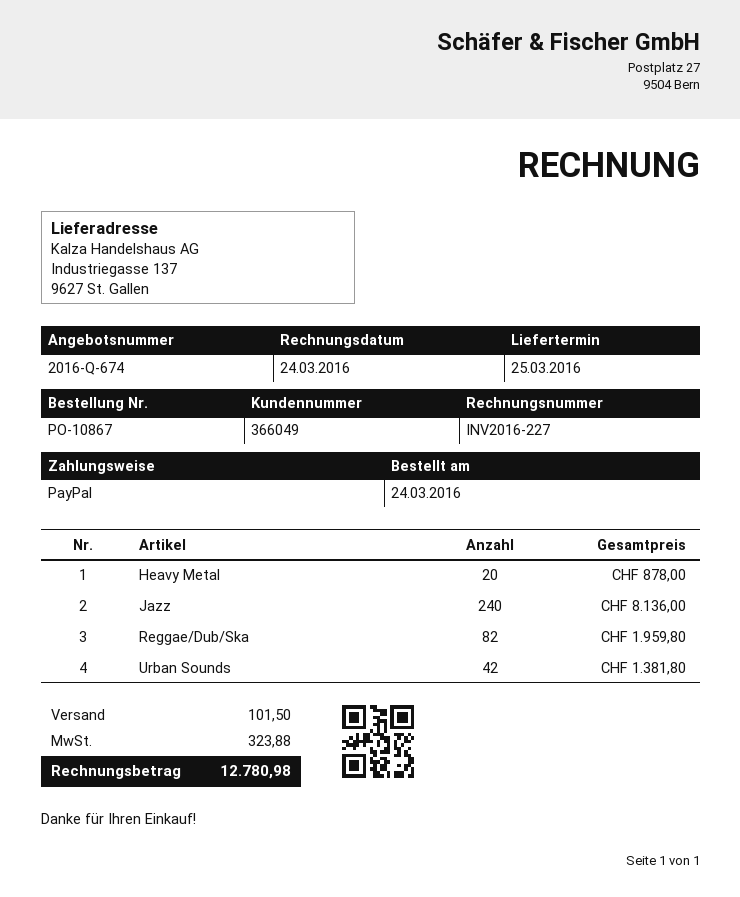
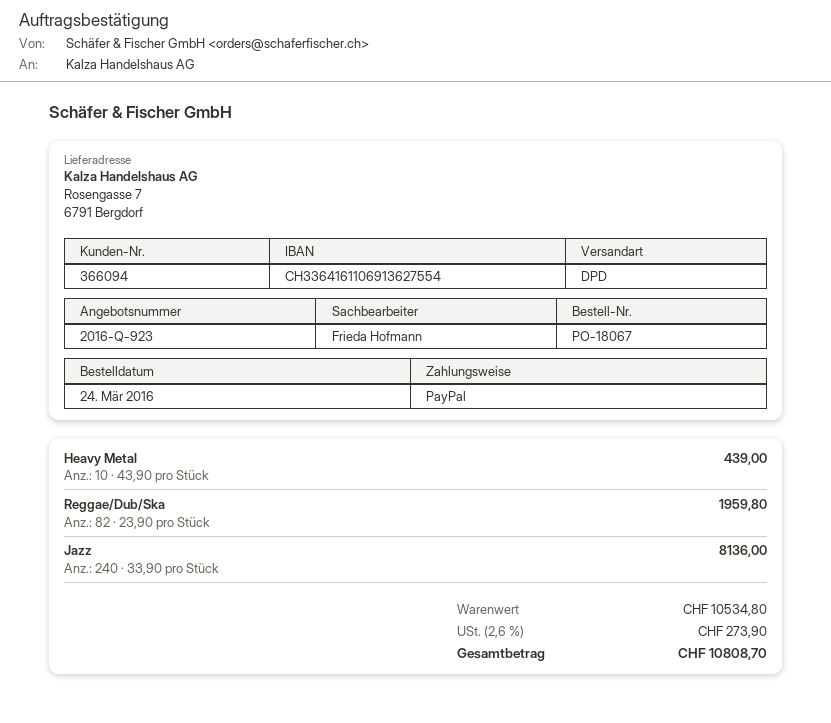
quote number: 2016-Q-674 -> 2016-Q-923
order number: PO-10867 -> PO-18067
customer number: 366049 -> 366094
ship to: Industriegasse 137, 9627 St. Gallen -> Rosengasse 7, 6791 Bergdorf
Heavy Metal: 20 for 878.00 -> 10 for 439.00
Urban Sounds: 42 for 1381.80 -> none
shipping: 101.50 -> none
tax: 323.88 -> 273.90
total: 12780.98 -> 10808.70

